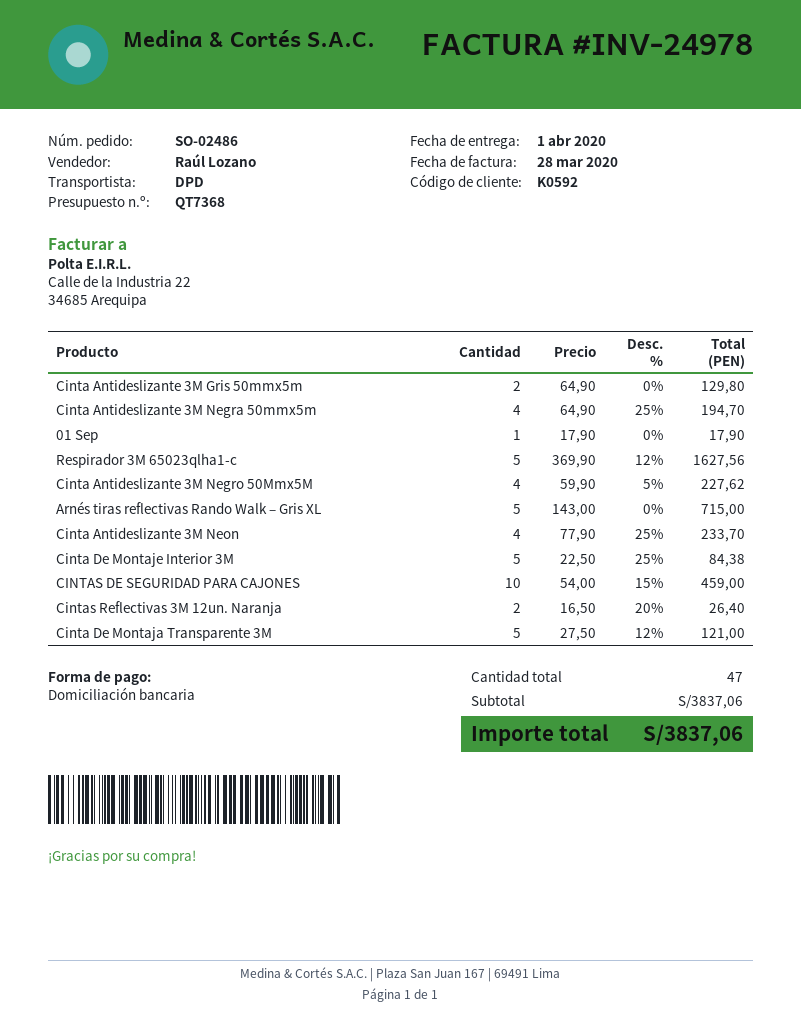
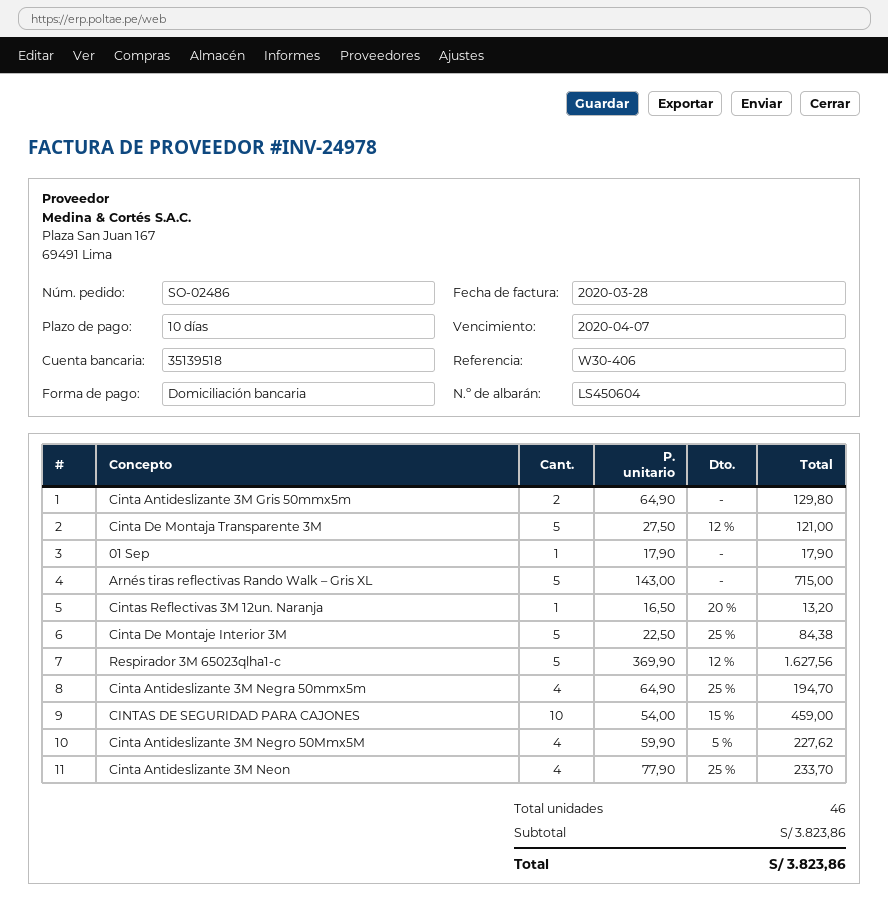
Cintas Reflectivas 3M 12un. Naranja: 2 x 16.50 - 20% = 26.40 -> 1 x 16.50 - 20% = 13.20
total quantity: 47 -> 46
subtotal: 3837.06 -> 3823.86
total: 3837.06 -> 3823.86

